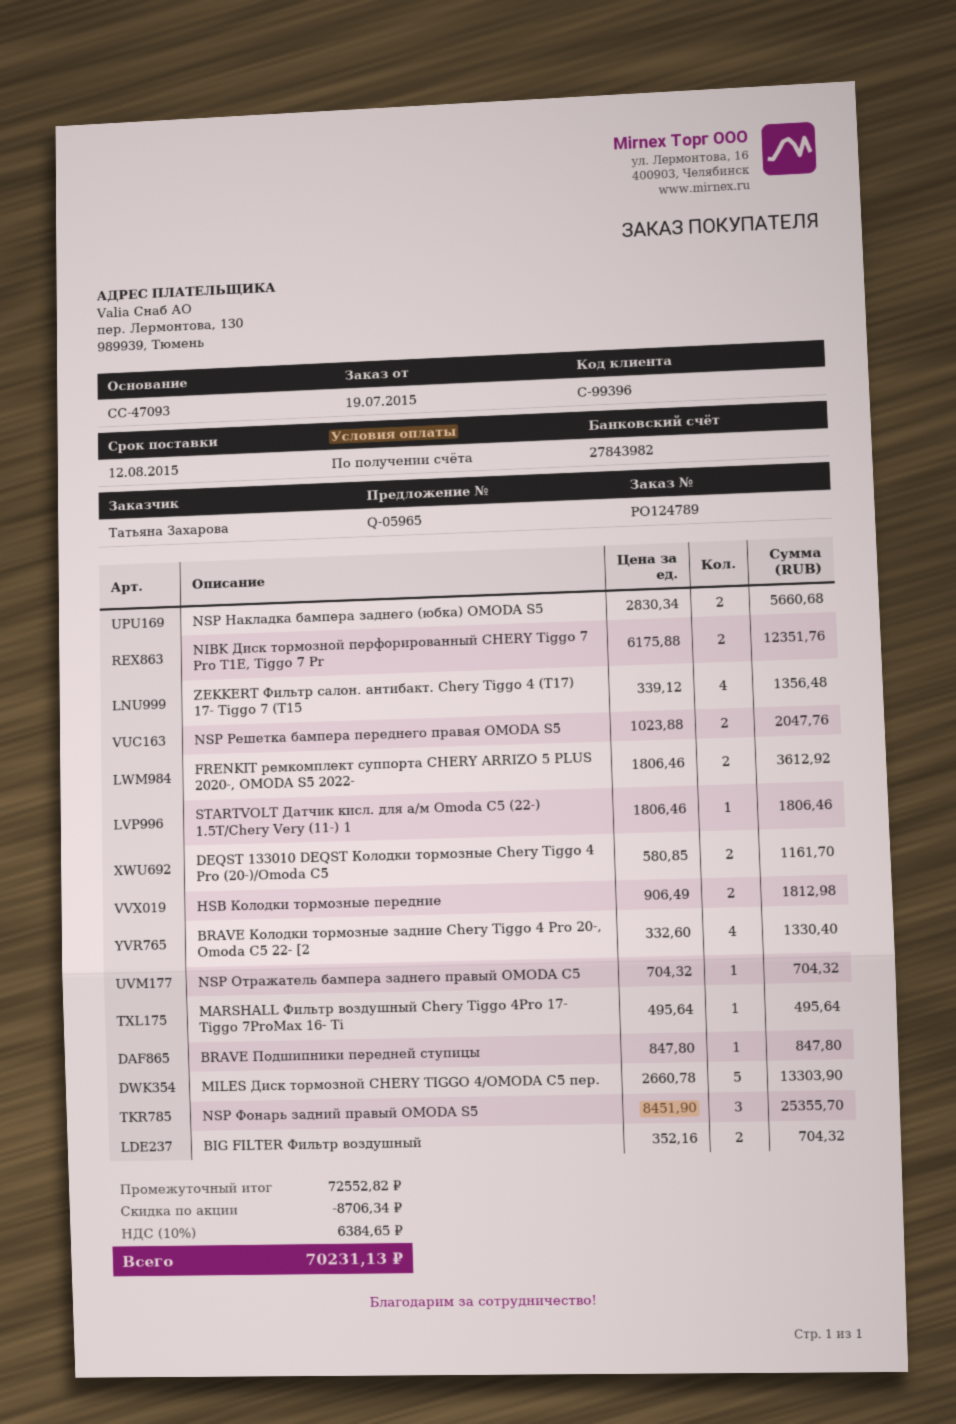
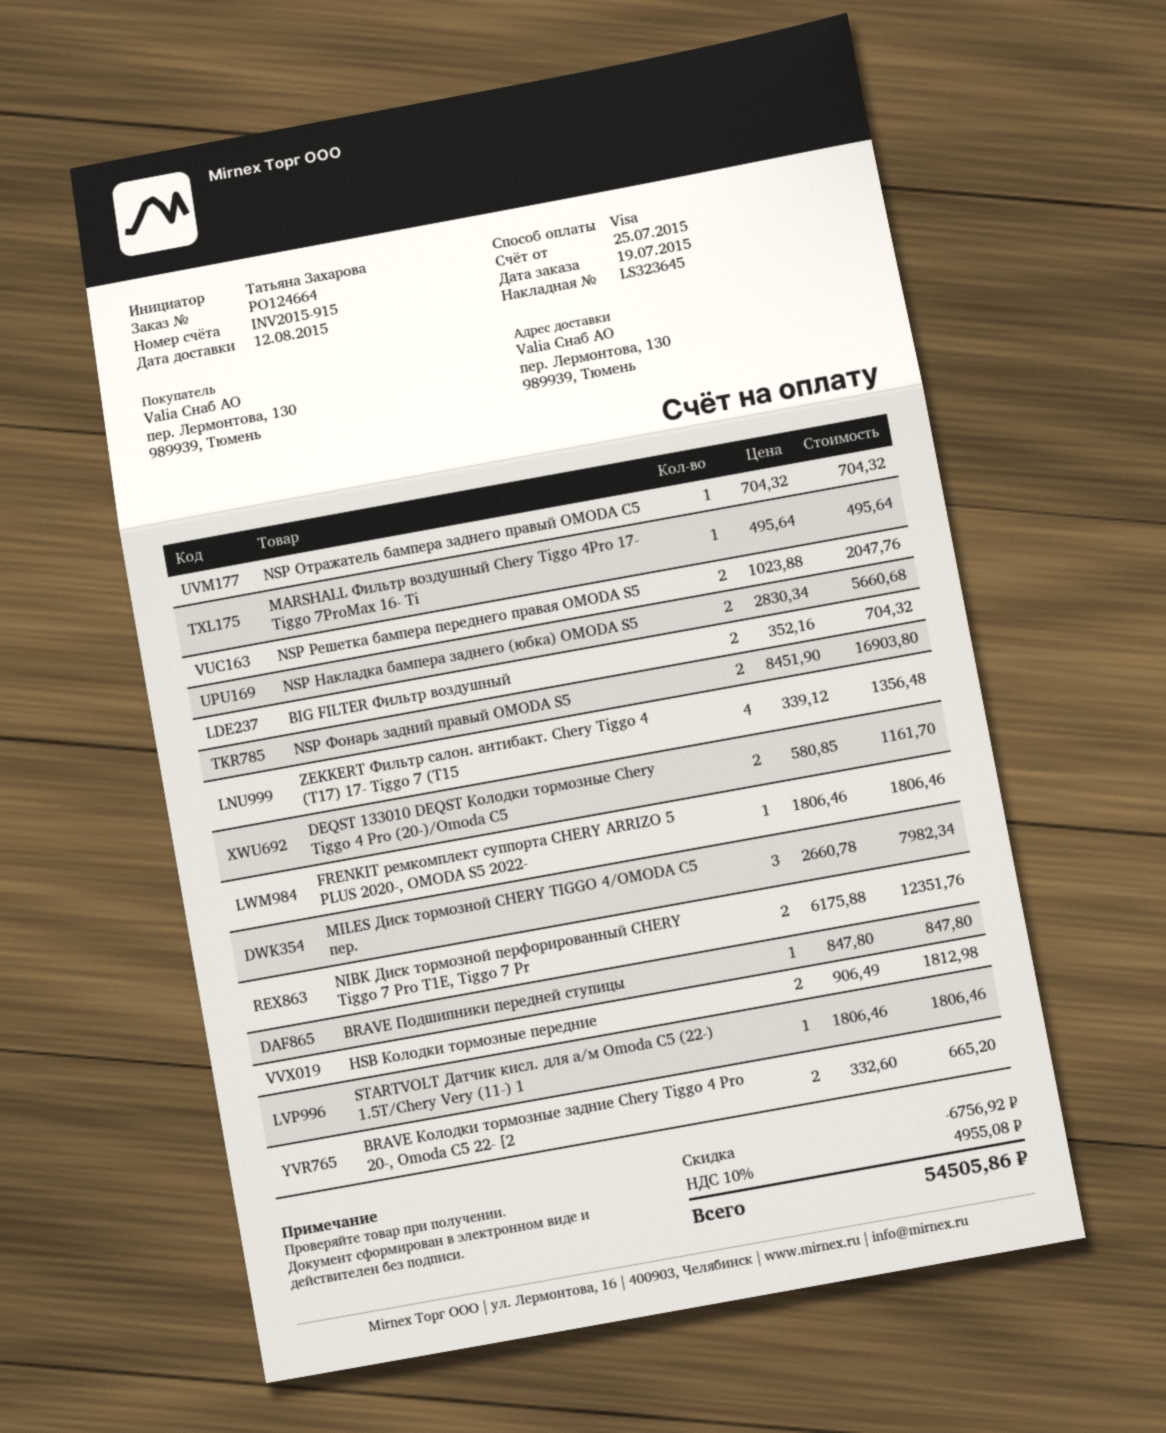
order number: PO124789 -> PO124664
FRENKIT ремкомплект суппорта CHERY ARRIZO 5 PLUS 2020-, OMODA S5 2022-: 2 x 1806.46 = 3612.92 -> 1 x 1806.46 = 1806.46
BRAVE Колодки тормозные задние Chery Tiggo 4 Pro 20-, Omoda C5 22- [2: 4 x 332.60 = 1330.40 -> 2 x 332.60 = 665.20
MILES Диск тормозной CHERY TIGGO 4/OMODA C5 пер.: 5 x 2660.78 = 13303.90 -> 3 x 2660.78 = 7982.34
NSP Фонарь задний правый OMODA S5: 3 x 8451.90 = 25355.70 -> 2 x 8451.90 = 16903.80
discount: 8706.34 -> 6756.92
tax: 10% = 6384.65 -> 10% = 4955.08
total: 70231.13 -> 54505.86

